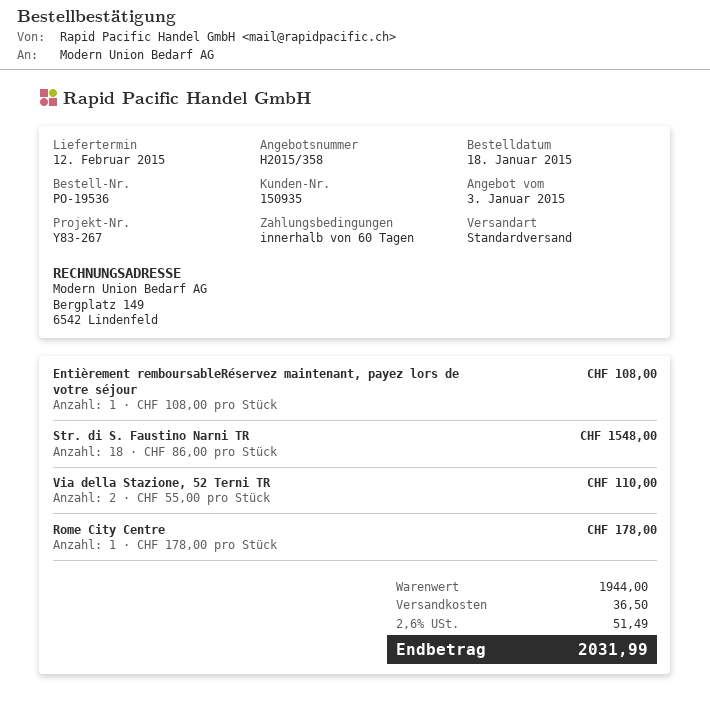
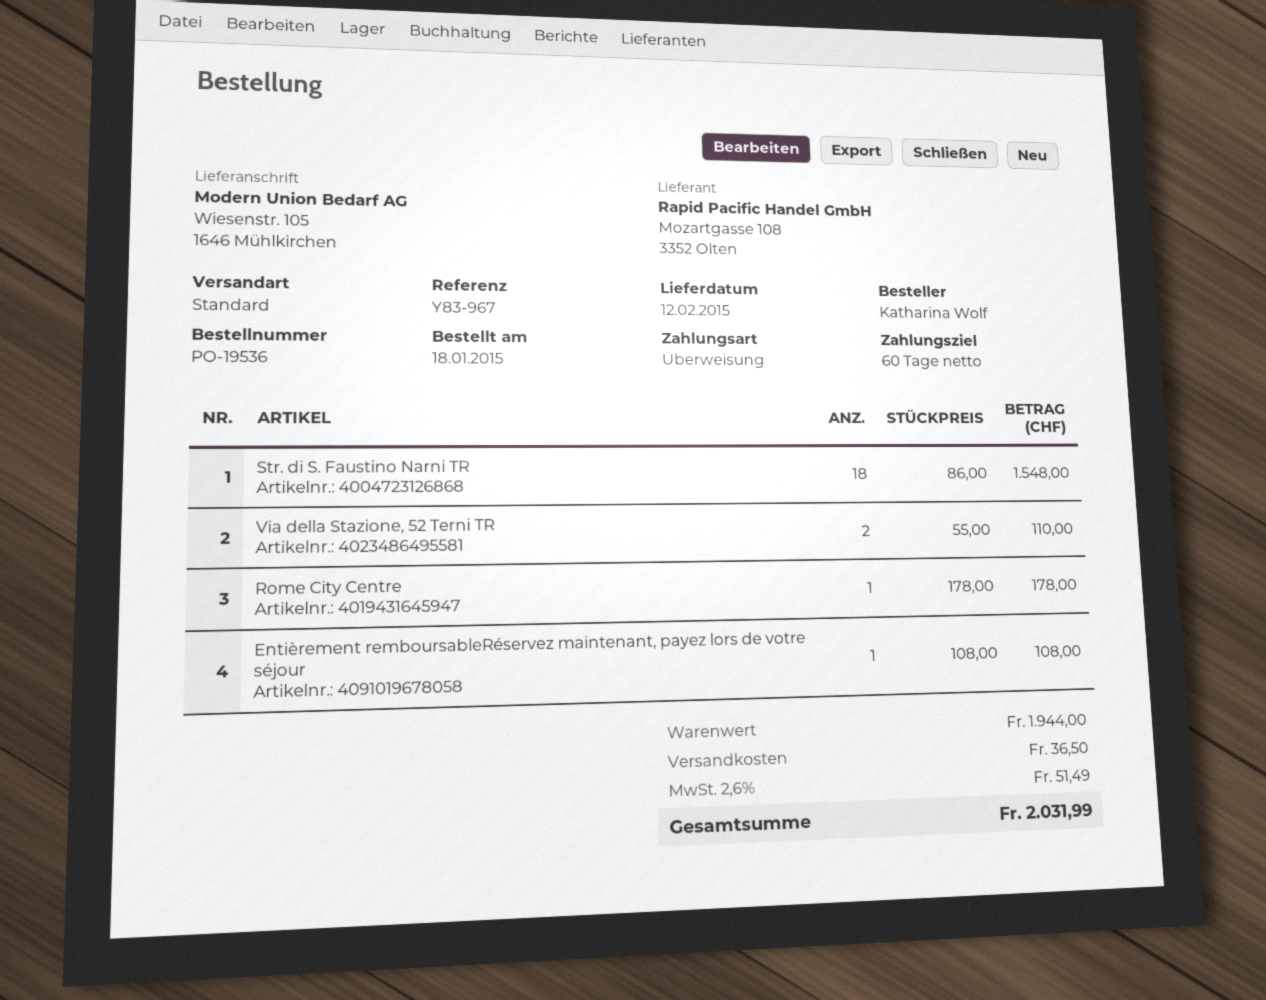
reference: Y83-267 -> Y83-967

